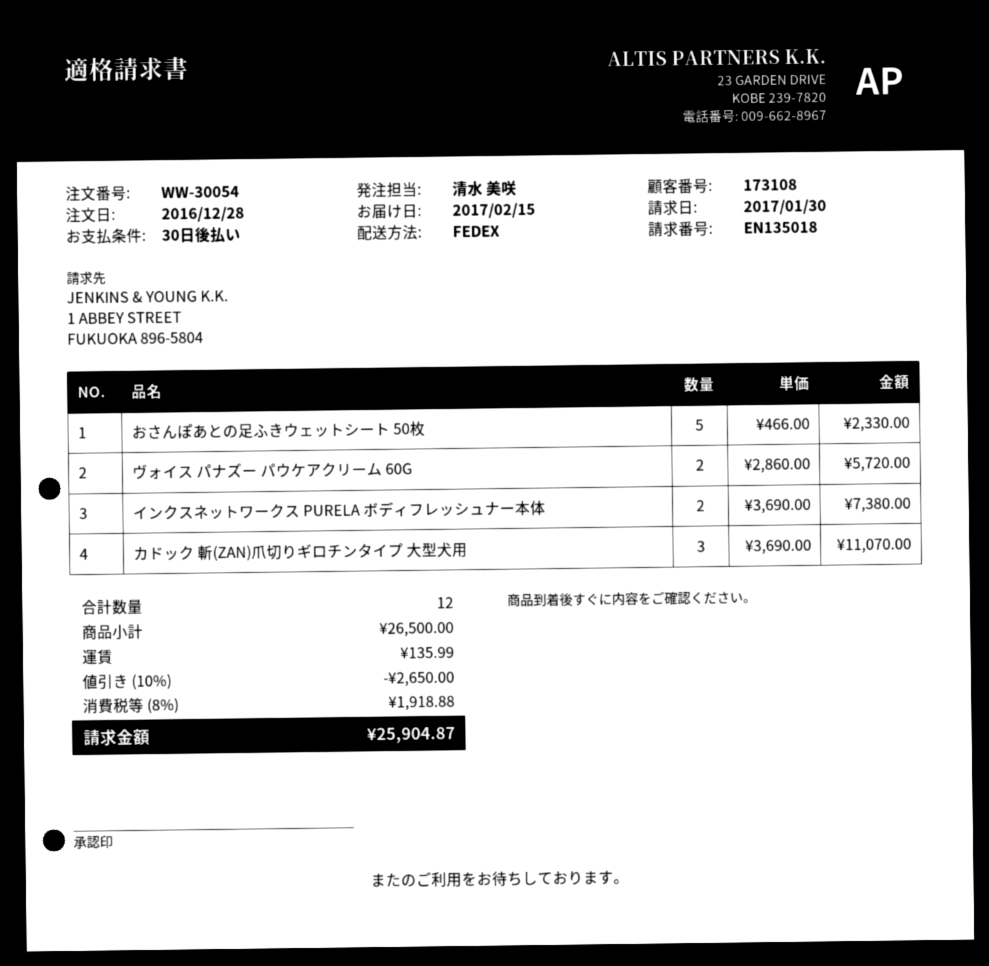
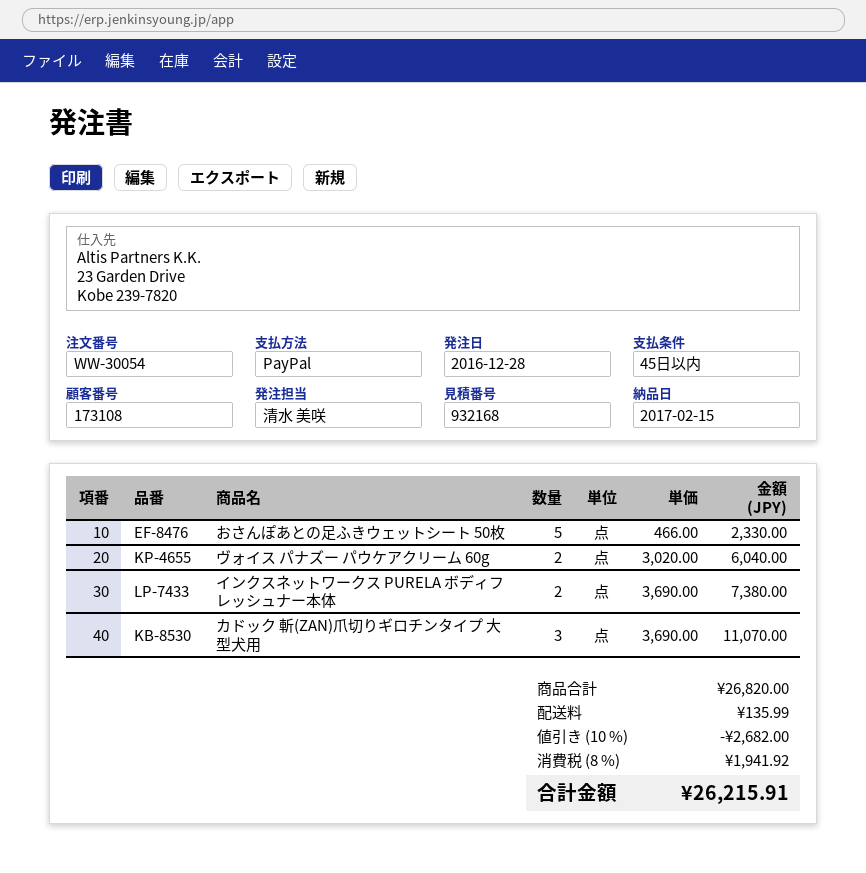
payment terms: 30 days -> 45 days
ヴォイス パナズー パウケアクリーム 60G: 2 x 2860.00 = 5720.00 -> 2 x 3020.00 = 6040.00
subtotal: 26500.00 -> 26820.00
discount: 10% = 2650.00 -> 10% = 2682.00
tax: 8% = 1918.88 -> 8% = 1941.92
total: 25904.87 -> 26215.91

